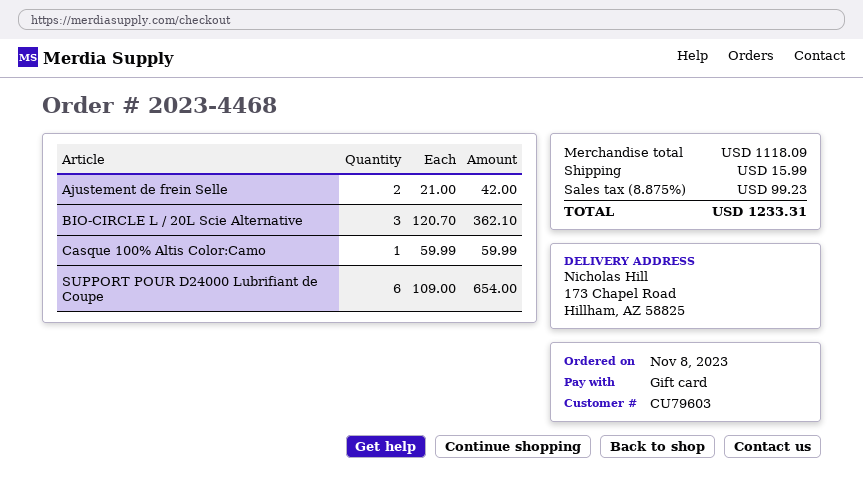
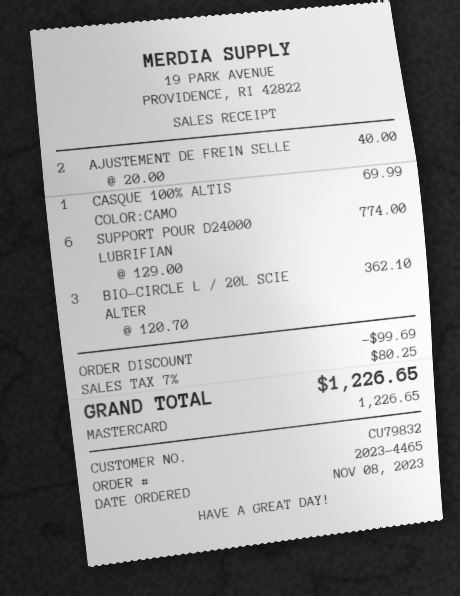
order number: 2023-4468 -> 2023-4465
customer number: CU79603 -> CU79832
payment method: gift card -> Mastercard
Ajustement de frein Selle: 2 x 21.00 = 42.00 -> 2 x 20.00 = 40.00
Casque 100% Altis Color:Camo: 1 x 59.99 = 59.99 -> 1 x 69.99 = 69.99
SUPPORT POUR D24000 Lubrifiant de Coupe: 6 x 109.00 = 654.00 -> 6 x 129.00 = 774.00
discount: none -> 99.69
shipping: 15.99 -> none
tax: 8.875% = 99.23 -> 7% = 80.25
total: 1233.31 -> 1226.65

